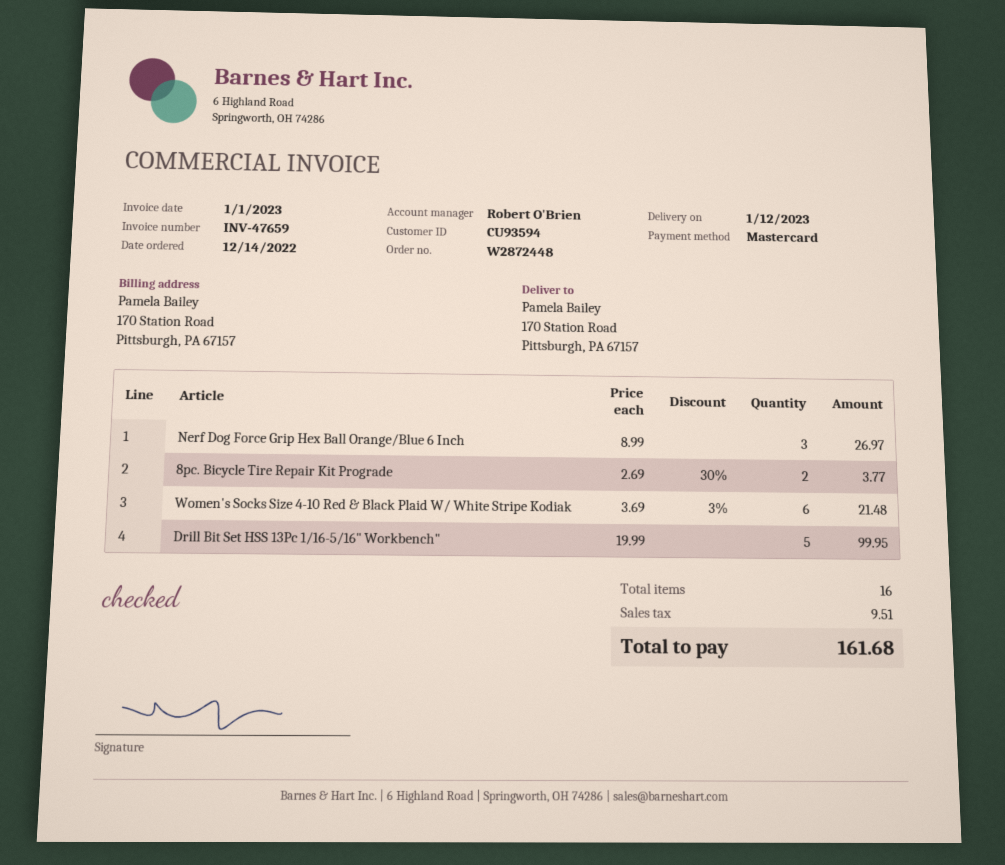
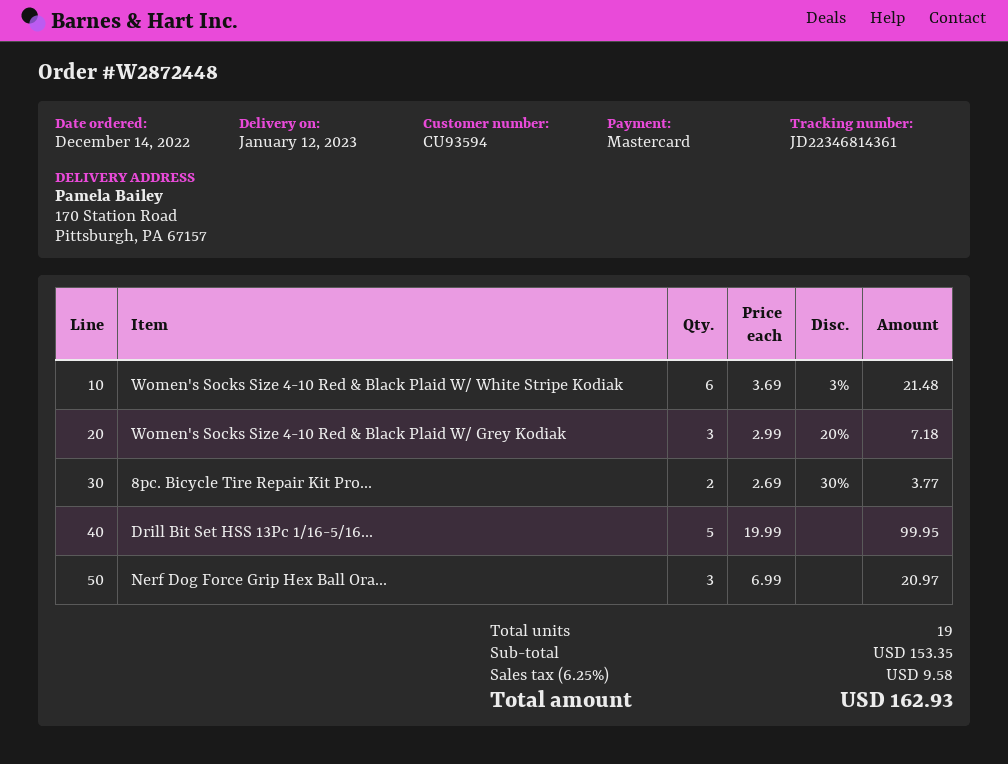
Nerf Dog Force Grip Hex Ball Orange/Blue 6 Inch: 3 x 8.99 = 26.97 -> 3 x 6.99 = 20.97
Women's Socks Size 4-10 Red & Black Plaid W/ Grey Kodiak: none -> 3 x 2.99 - 20% = 7.18
total quantity: 16 -> 19
tax: 9.51 -> 9.58
total: 161.68 -> 162.93

